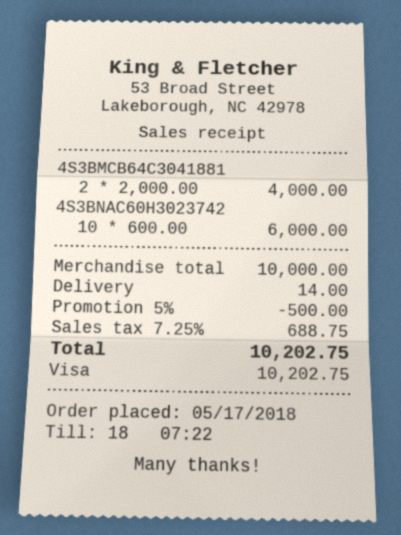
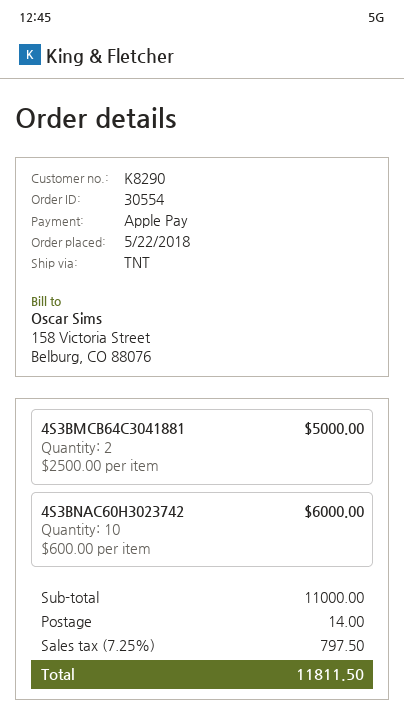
order date: 2018-05-17 -> 2018-05-22
payment method: Visa -> Apple Pay
4S3BMCB64C3041881: 2 x 2000.00 = 4000.00 -> 2 x 2500.00 = 5000.00
subtotal: 10000.00 -> 11000.00
discount: 5% = 500.00 -> none
tax: 7.25% = 688.75 -> 7.25% = 797.50
total: 10202.75 -> 11811.50

